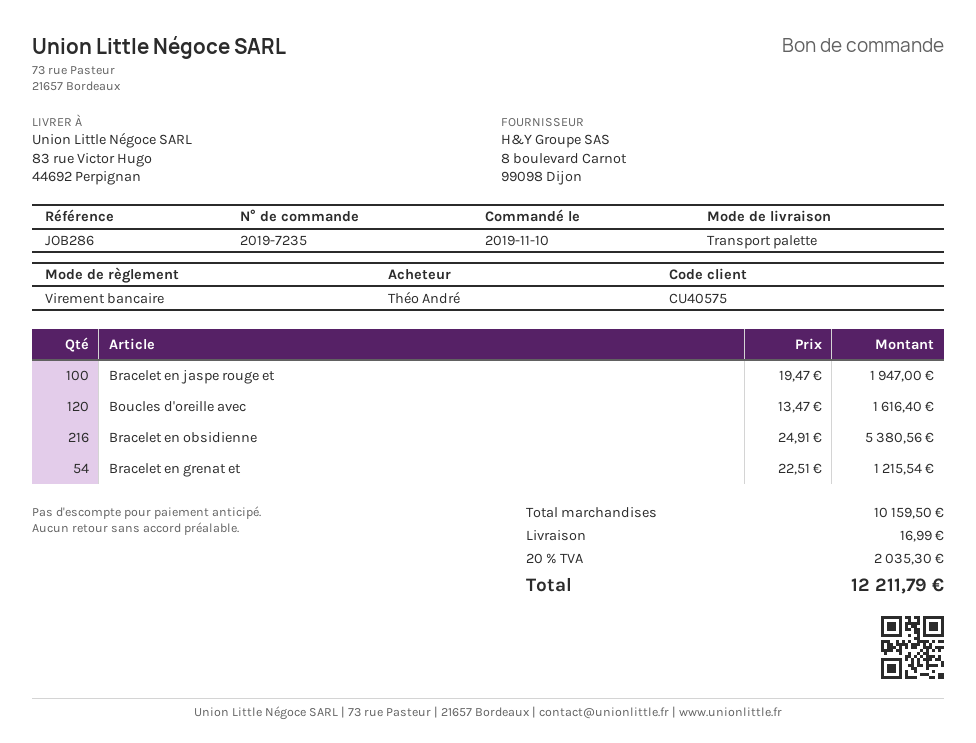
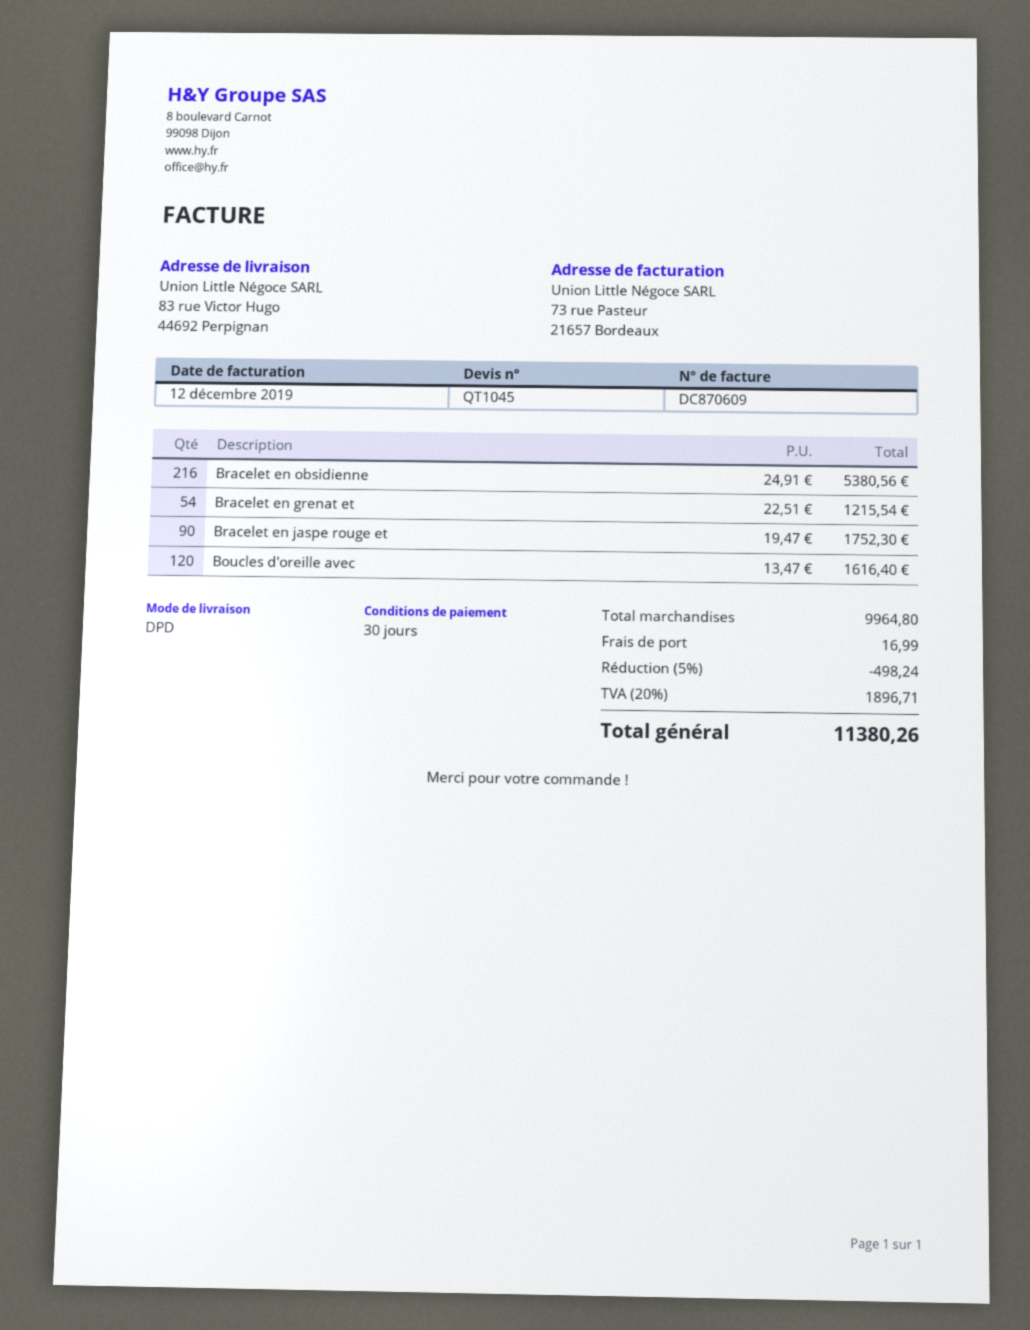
shipping method: pallet freight -> DPD
Bracelet en jaspe rouge et: 100 x 19.47 = 1947.00 -> 90 x 19.47 = 1752.30
subtotal: 10159.50 -> 9964.80
discount: none -> 5% = 498.24
tax: 20% = 2035.30 -> 20% = 1896.71
total: 12211.79 -> 11380.26

